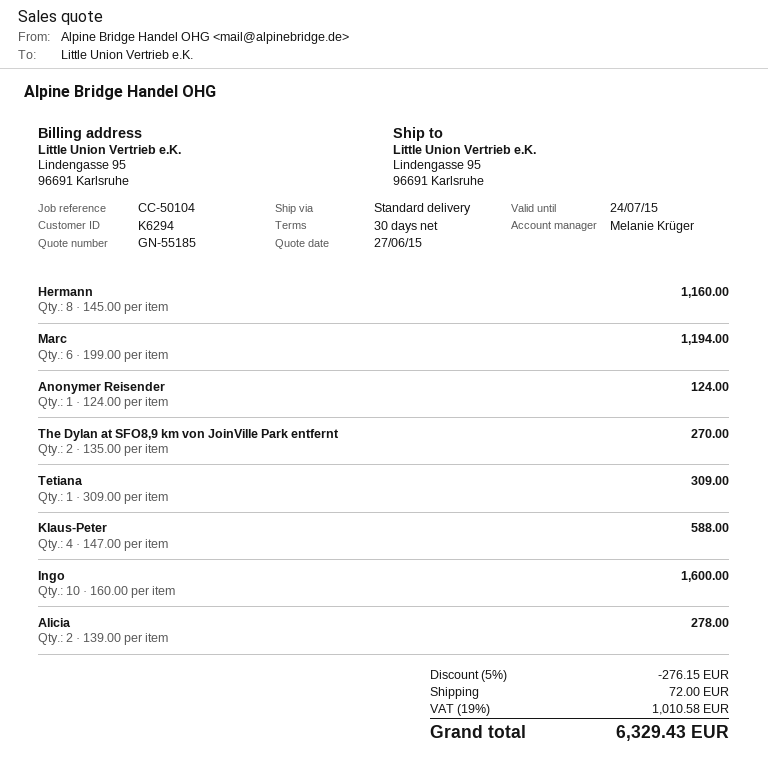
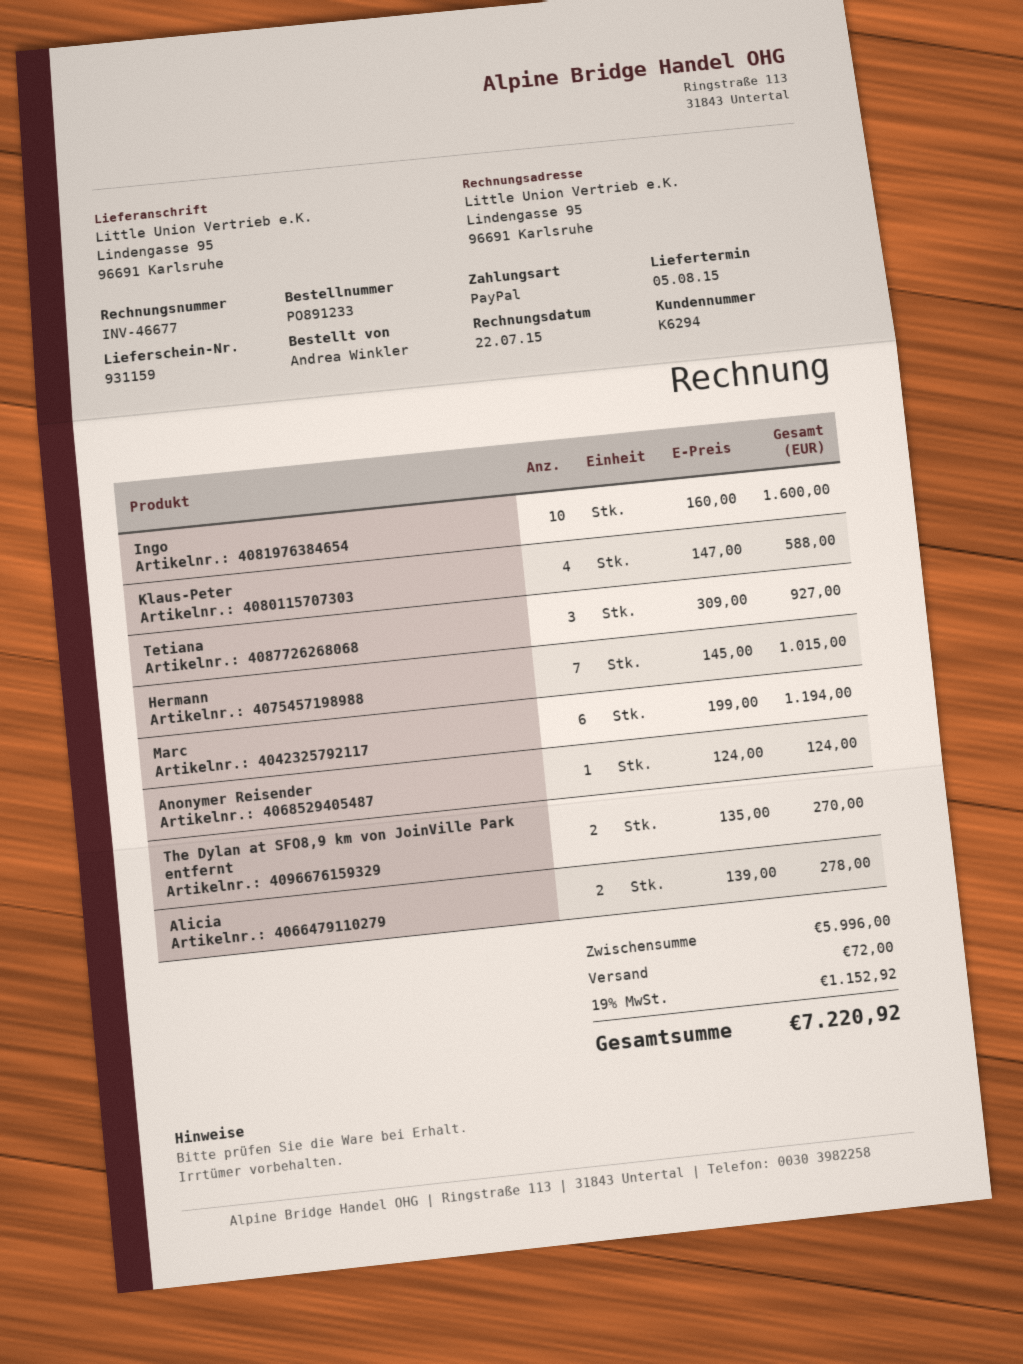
Hermann: 8 x 145.00 = 1160.00 -> 7 x 145.00 = 1015.00
Tetiana: 1 x 309.00 = 309.00 -> 3 x 309.00 = 927.00
discount: 5% = 276.15 -> none
tax: 19% = 1010.58 -> 19% = 1152.92
total: 6329.43 -> 7220.92

